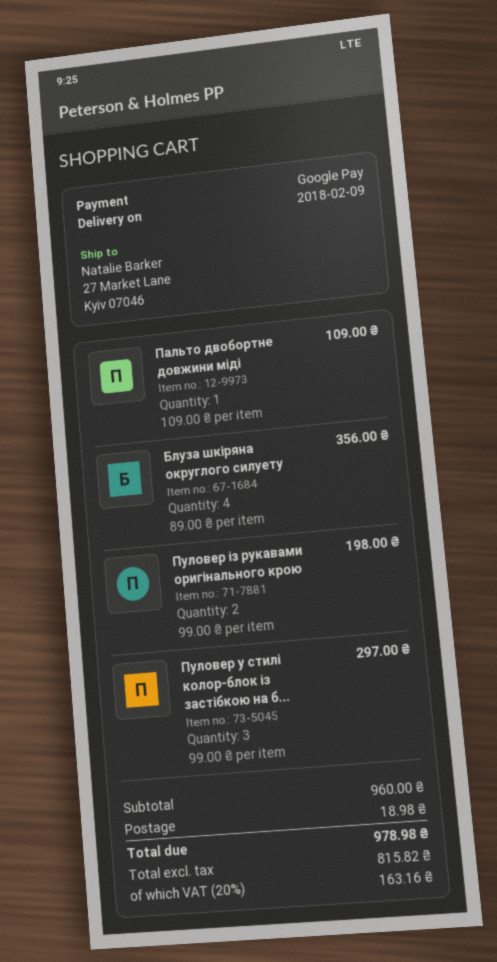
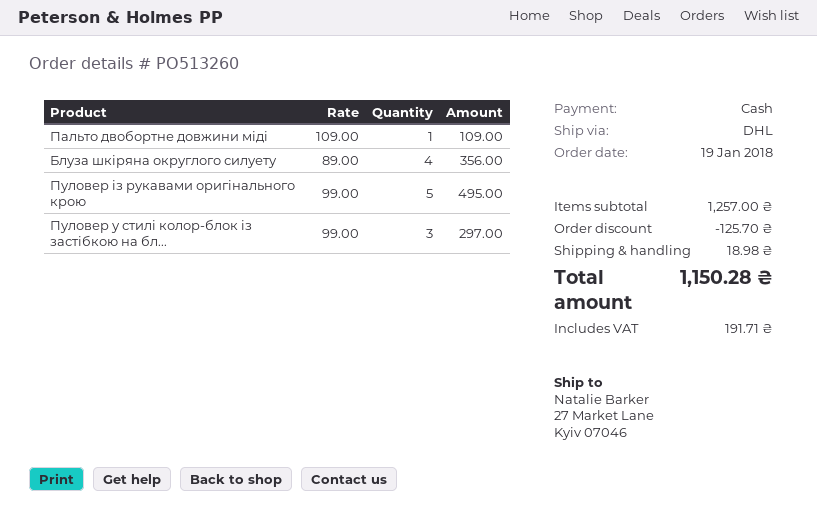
payment method: Google Pay -> cash
Пуловер із рукавами оригінального крою: 2 x 99.00 = 198.00 -> 5 x 99.00 = 495.00
subtotal: 960.00 -> 1257.00
discount: none -> 125.70
tax: 163.16 -> 191.71
total: 978.98 -> 1150.28

